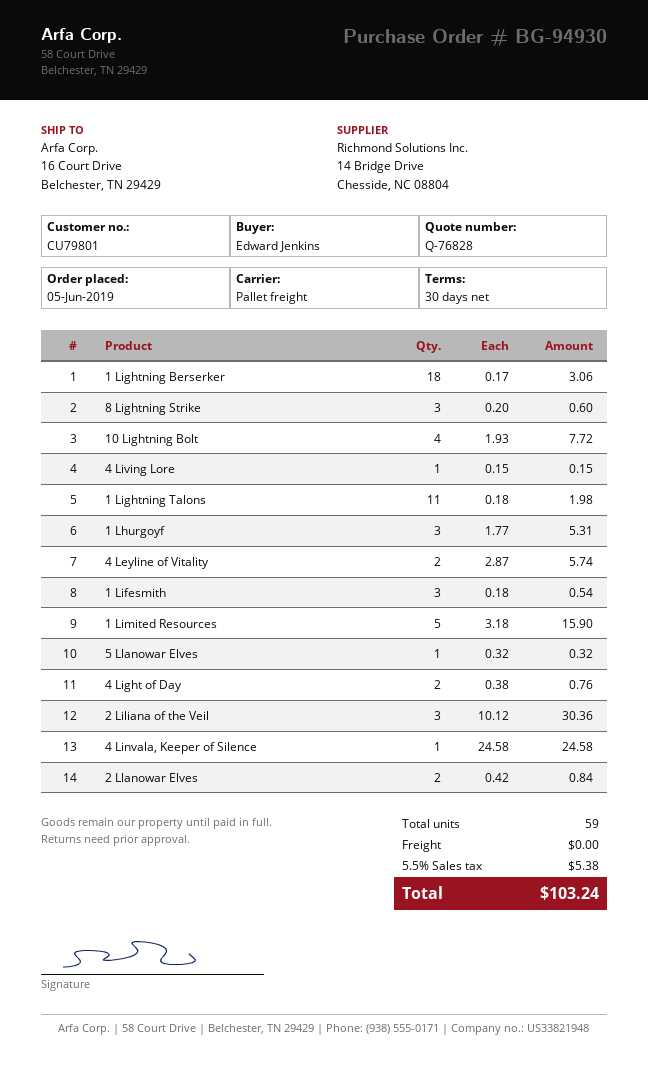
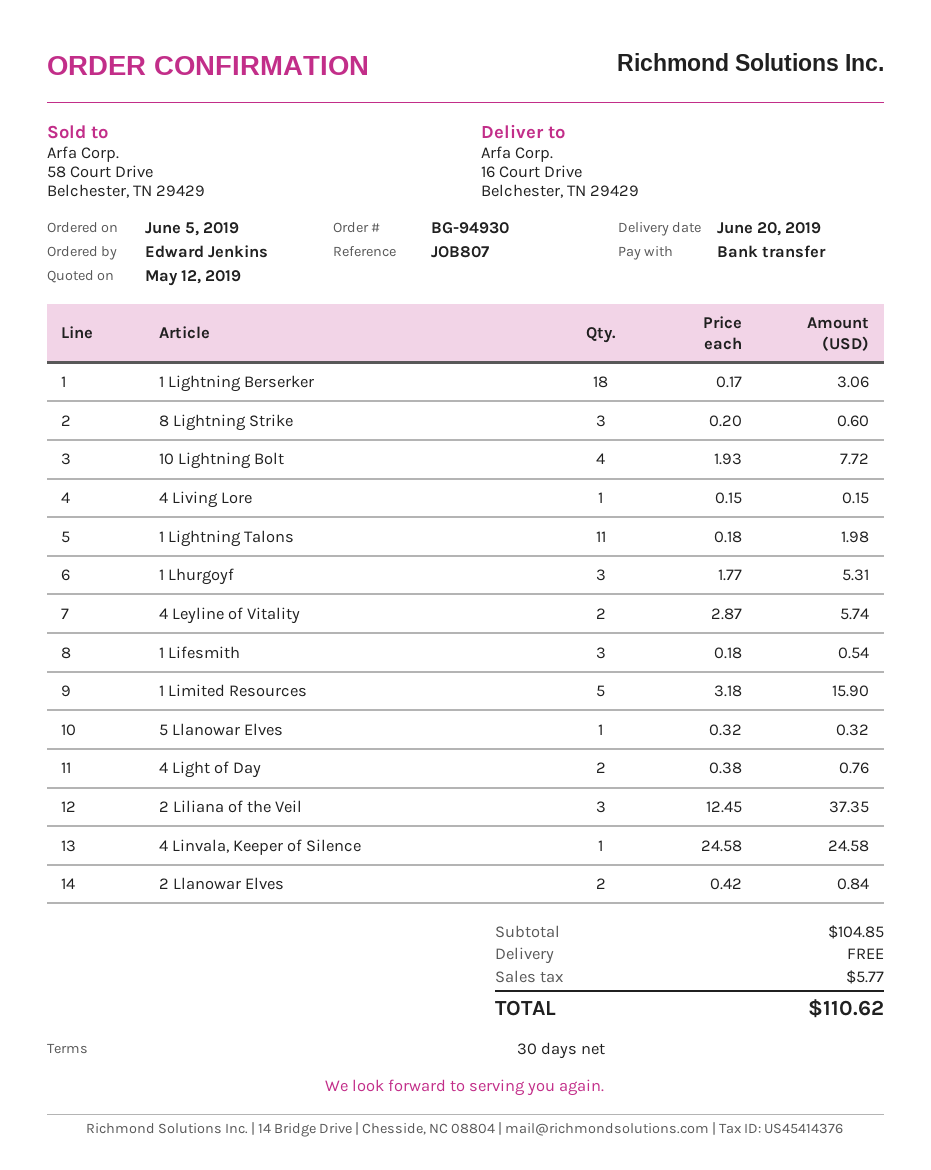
2 Liliana of the Veil: 3 x 10.12 = 30.36 -> 3 x 12.45 = 37.35
tax: 5.38 -> 5.77
total: 103.24 -> 110.62

